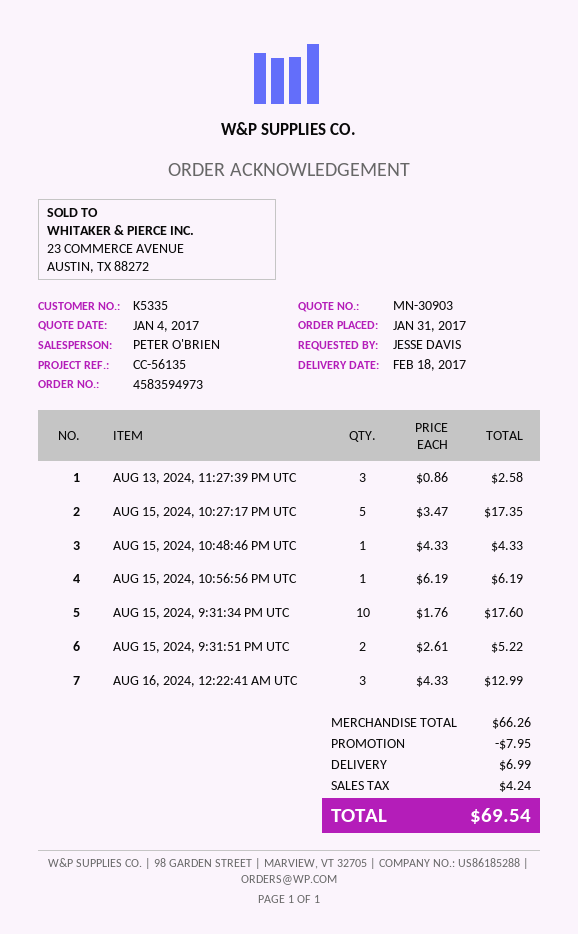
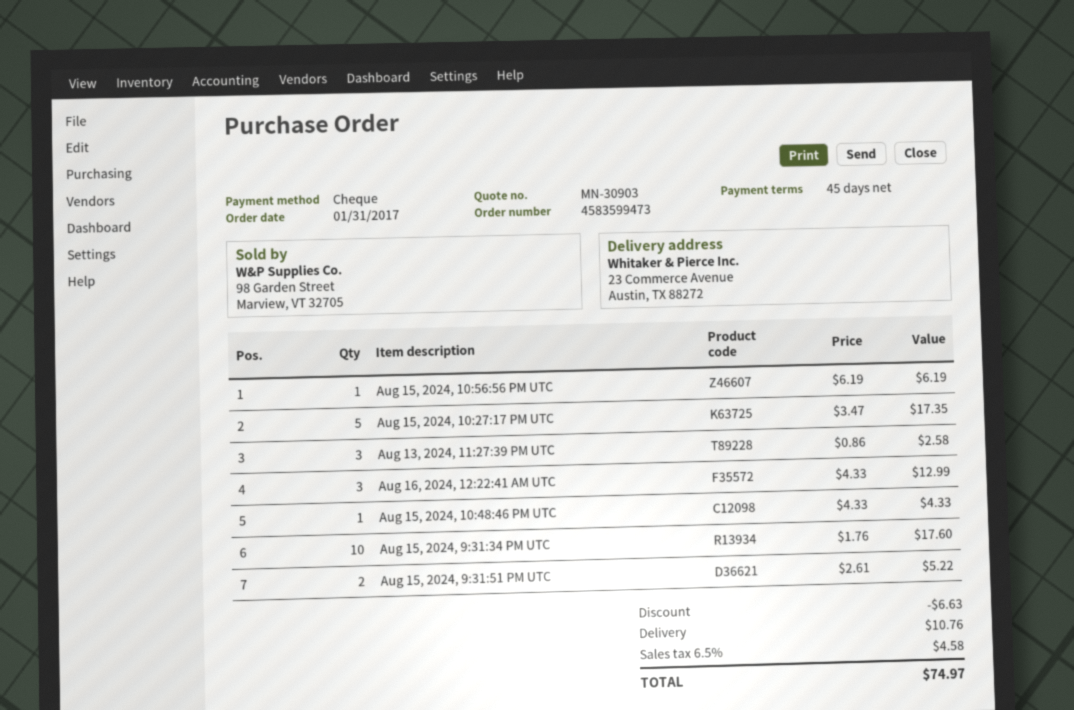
order number: 4583594973 -> 4583599473
discount: 7.95 -> 6.63
shipping: 6.99 -> 10.76
tax: 4.24 -> 4.58
total: 69.54 -> 74.97

